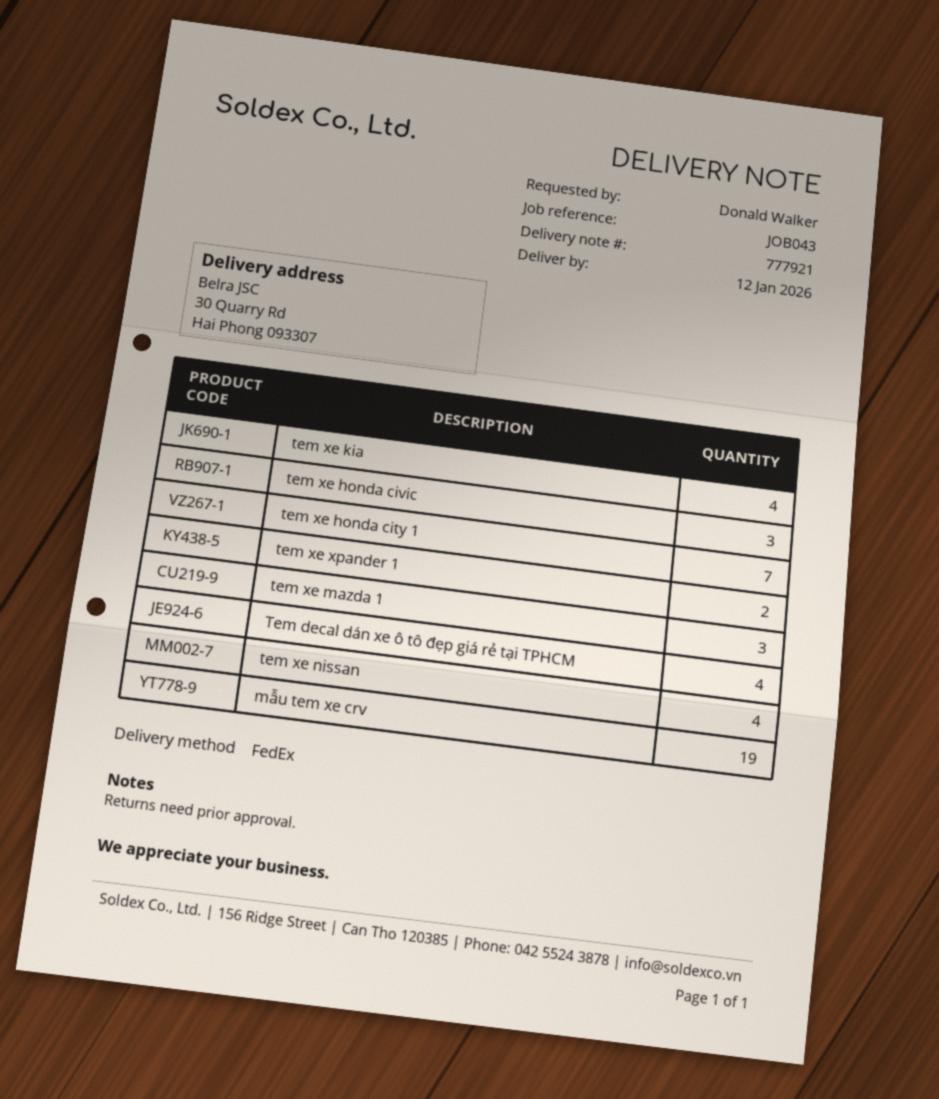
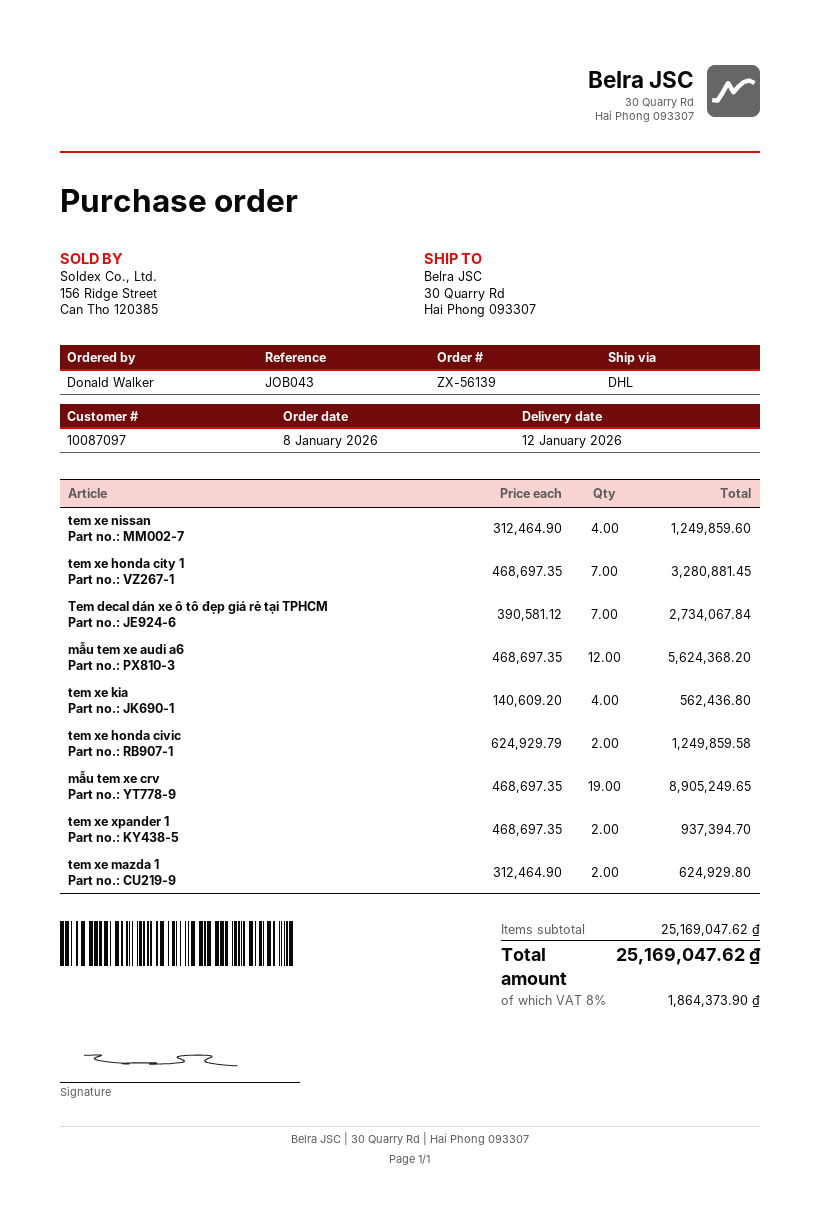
shipping method: FedEx -> DHL
tem xe honda civic: 3 -> 2
tem xe mazda 1: 3 -> 2
Tem decal dán xe ô tô đẹp giá rẻ tại TPHCM: 4 -> 7
mẫu tem xe audi a6: none -> 12

